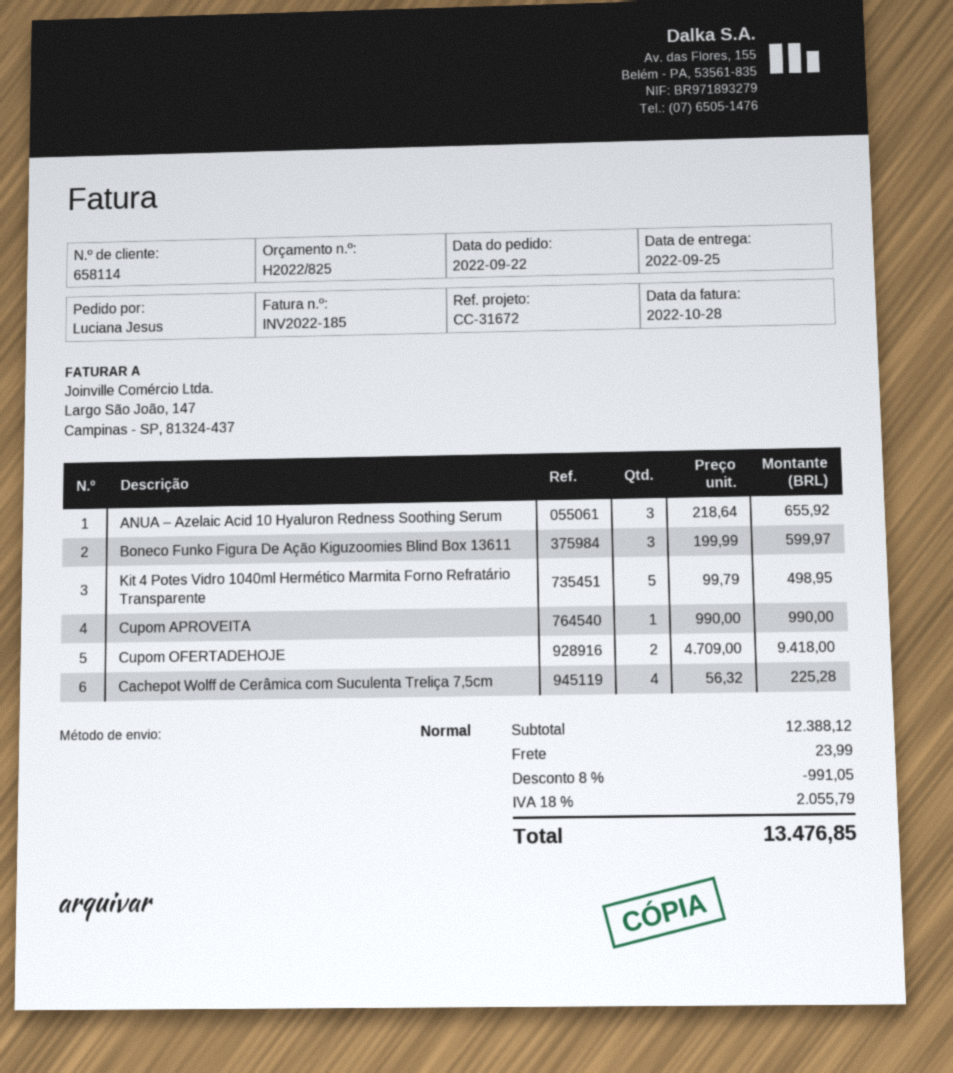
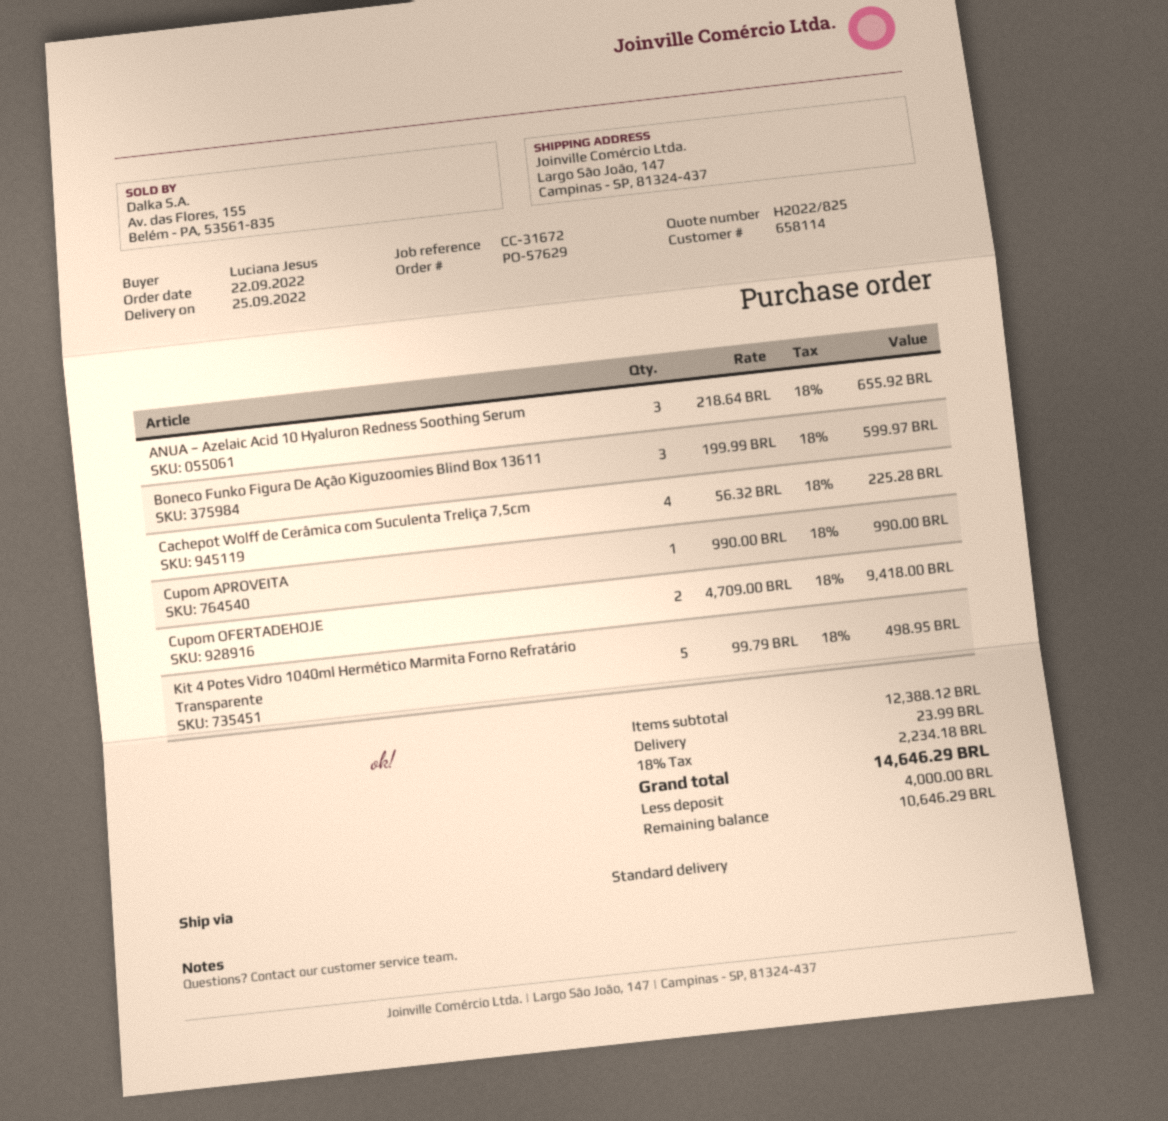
discount: 8% = 991.05 -> none
tax: 18% = 2055.79 -> 18% = 2234.18
total: 13476.85 -> 14646.29

